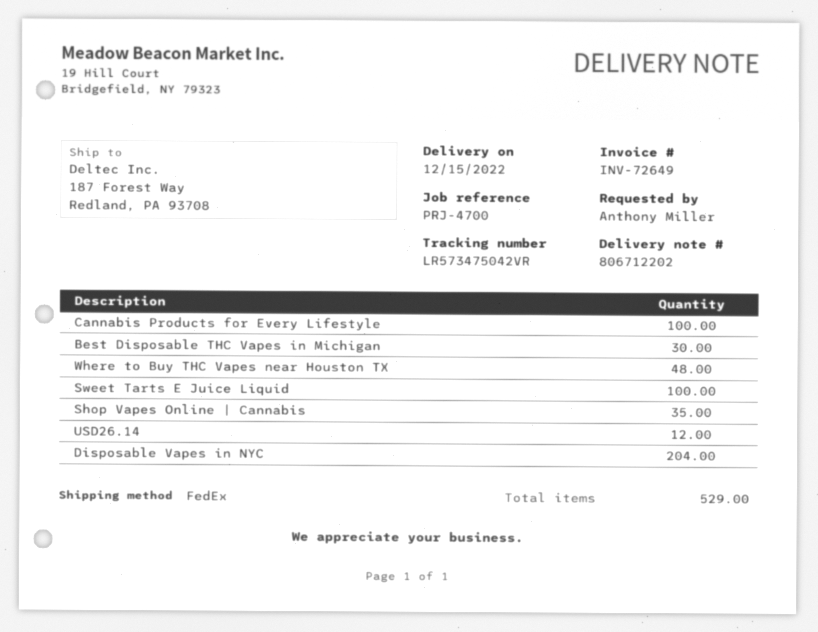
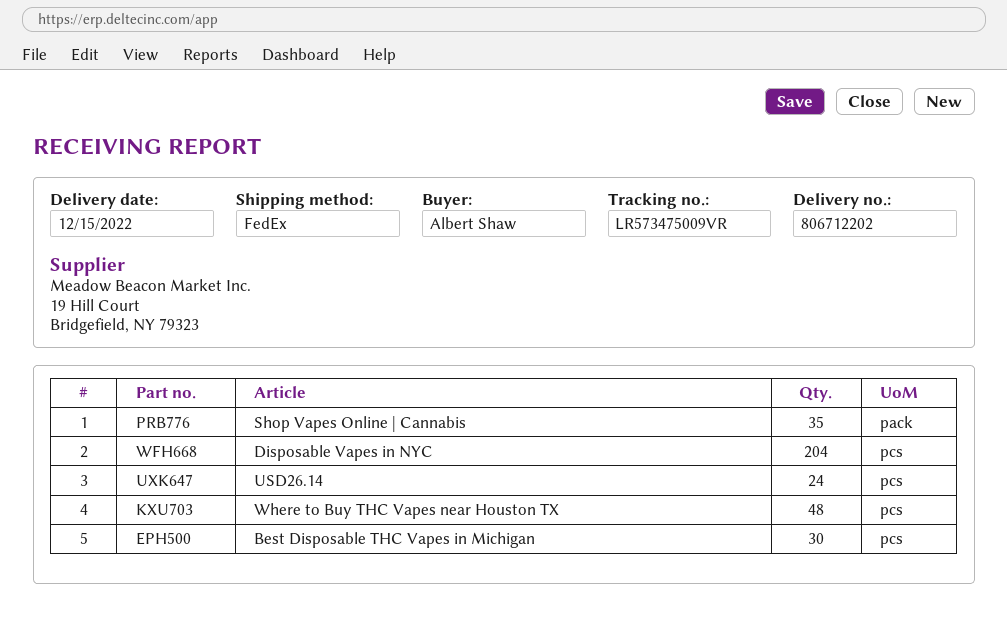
ordered by: Anthony Miller -> Albert Shaw
tracking number: LR573475042VR -> LR573475009VR
Cannabis Products for Every Lifestyle: 100 -> none
Sweet Tarts E Juice Liquid: 100 -> none
USD26.14: 12 -> 24

